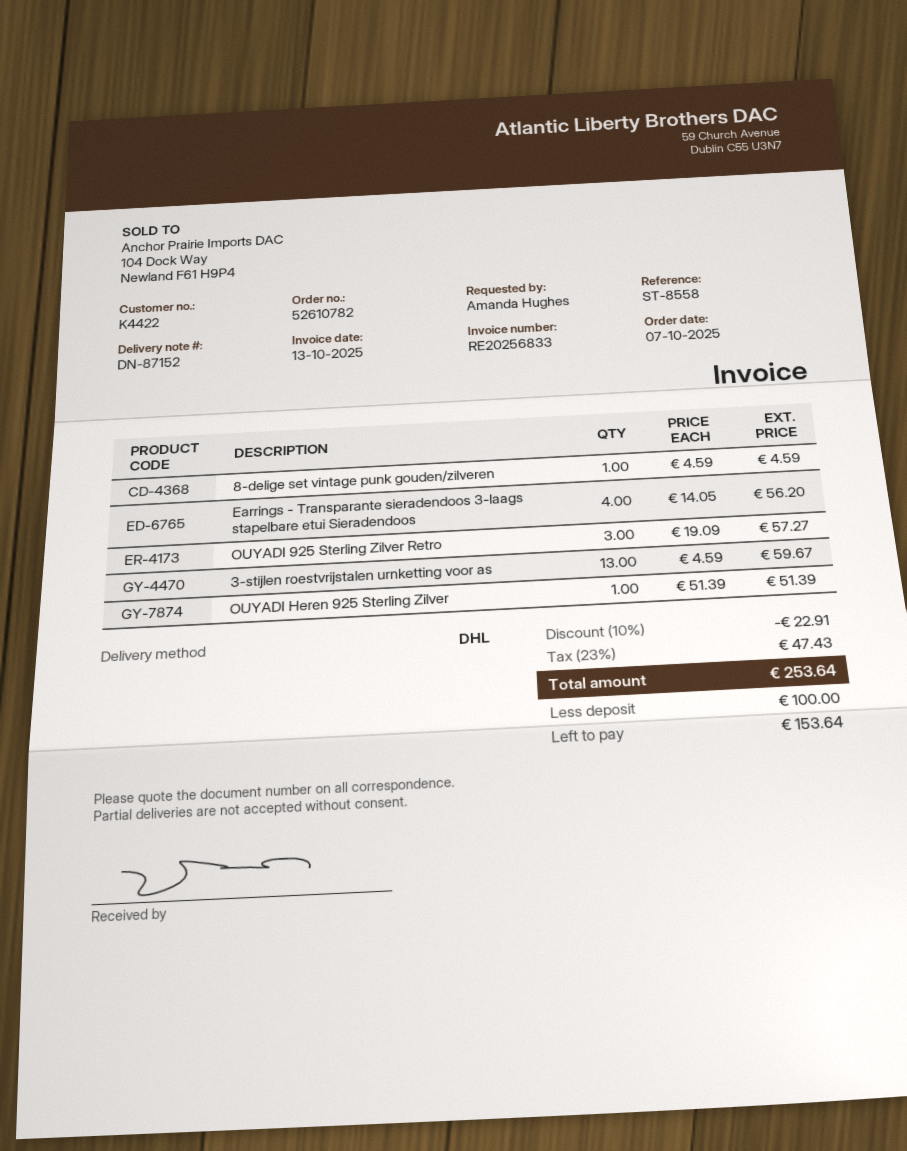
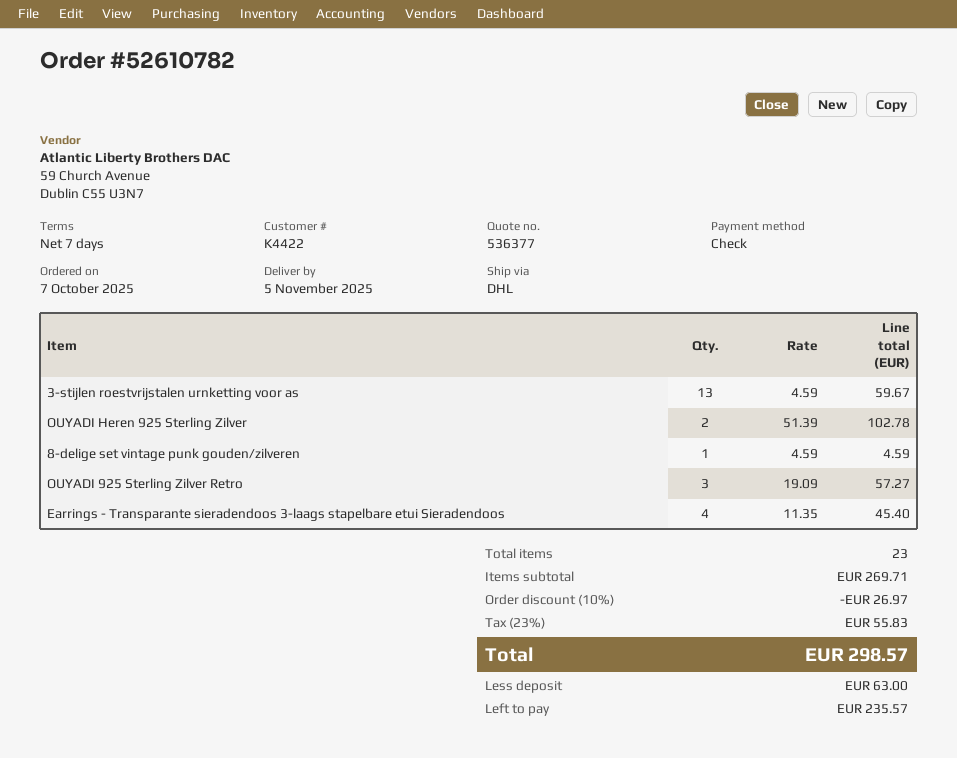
Earrings - Transparante sieradendoos 3-laags stapelbare etui Sieradendoos: 4 x 14.05 = 56.20 -> 4 x 11.35 = 45.40
OUYADI Heren 925 Sterling Zilver: 1 x 51.39 = 51.39 -> 2 x 51.39 = 102.78
discount: 10% = 22.91 -> 10% = 26.97
tax: 23% = 47.43 -> 23% = 55.83
total: 253.64 -> 298.57
deposit: 100.00 -> 63.00
balance: 153.64 -> 235.57

